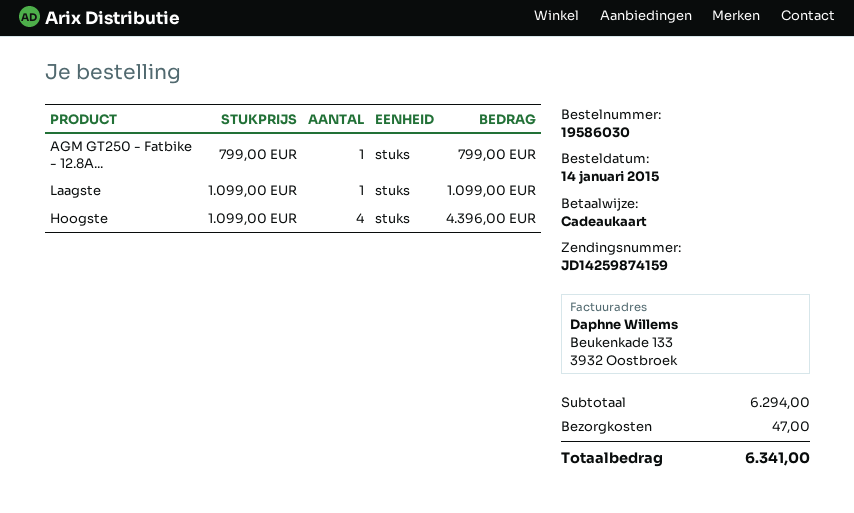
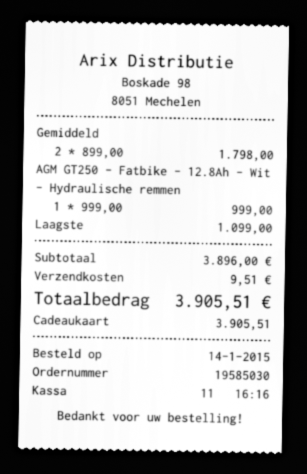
order number: 19586030 -> 19585030
AGM GT250 - Fatbike - 12.8A...: 1 x 799.00 = 799.00 -> 1 x 999.00 = 999.00
Hoogste: 4 x 1099.00 = 4396.00 -> none
Gemiddeld: none -> 2 x 899.00 = 1798.00
subtotal: 6294.00 -> 3896.00
shipping: 47.00 -> 9.51
total: 6341.00 -> 3905.51

